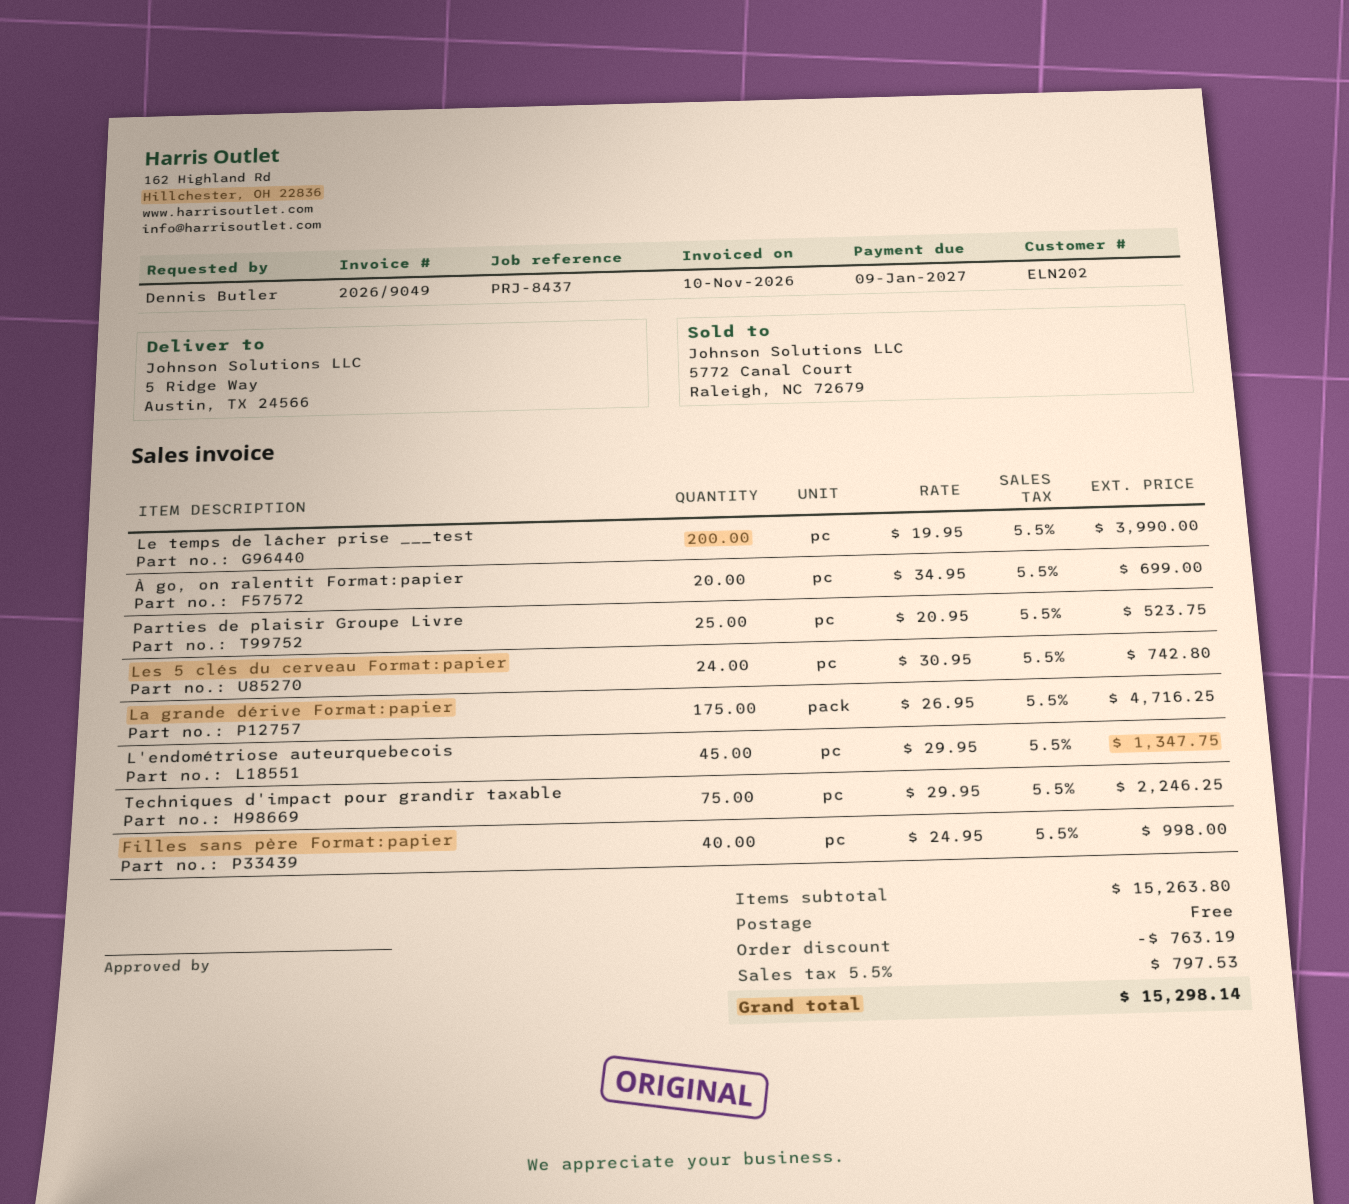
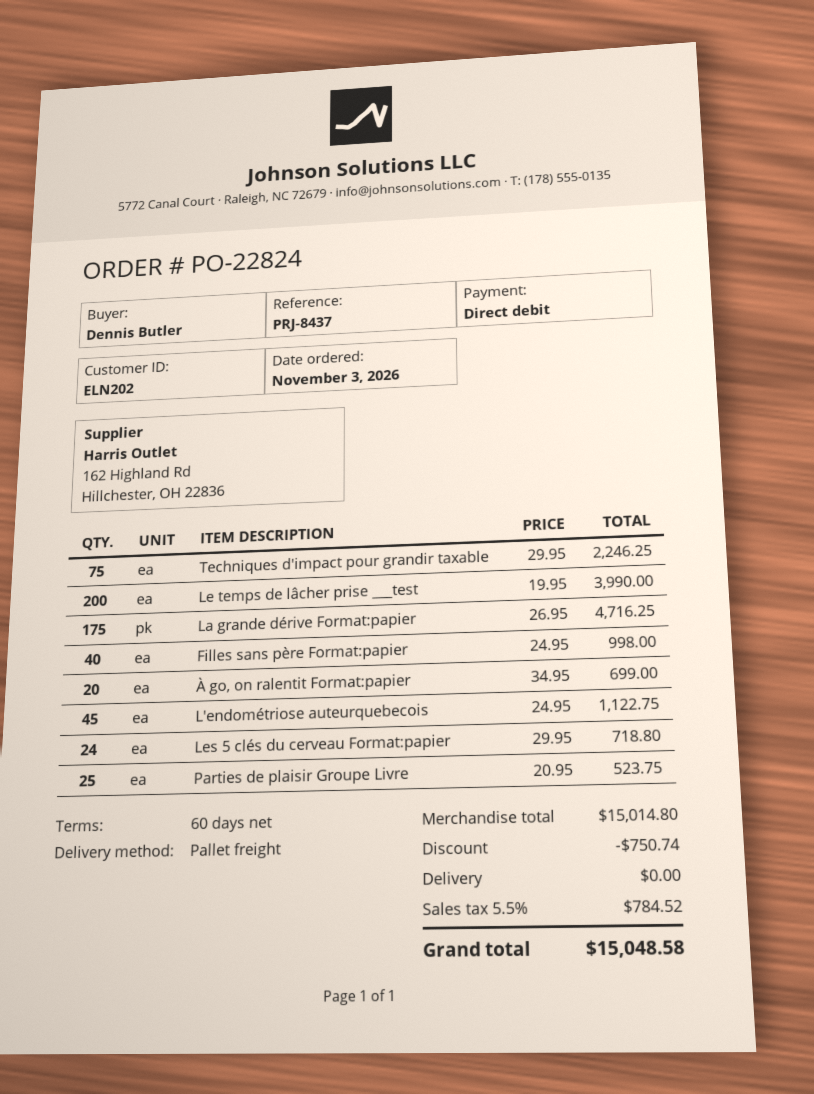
Les 5 clés du cerveau Format:papier: 24 x 30.95 = 742.80 -> 24 x 29.95 = 718.80
L'endométriose auteurquebecois: 45 x 29.95 = 1347.75 -> 45 x 24.95 = 1122.75
subtotal: 15263.80 -> 15014.80
discount: 763.19 -> 750.74
tax: 5.5% = 797.53 -> 5.5% = 784.52
total: 15298.14 -> 15048.58

